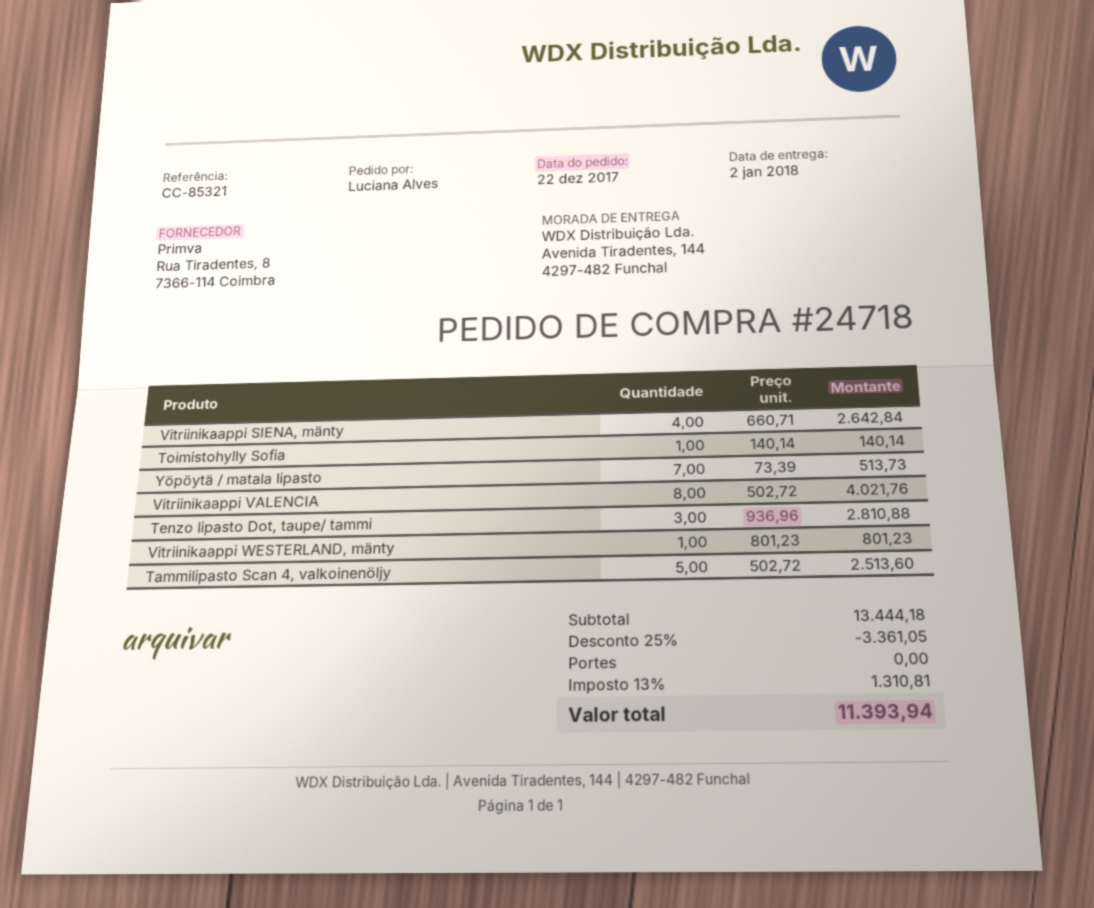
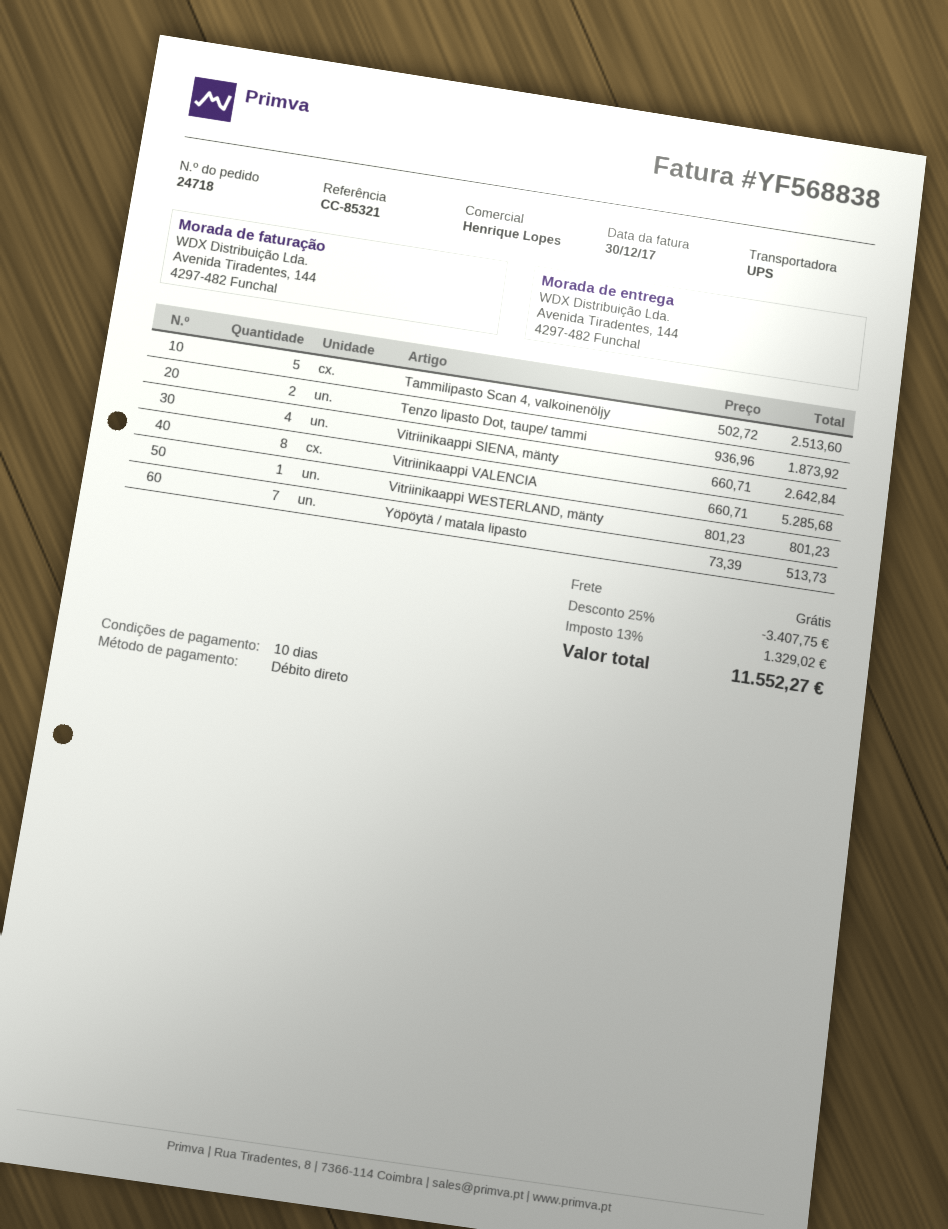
Toimistohylly Sofia: 1 x 140.14 = 140.14 -> none
Vitriinikaappi VALENCIA: 8 x 502.72 = 4021.76 -> 8 x 660.71 = 5285.68
Tenzo lipasto Dot, taupe/ tammi: 3 x 936.96 = 2810.88 -> 2 x 936.96 = 1873.92
discount: 25% = 3361.05 -> 25% = 3407.75
tax: 13% = 1310.81 -> 13% = 1329.02
total: 11393.94 -> 11552.27

